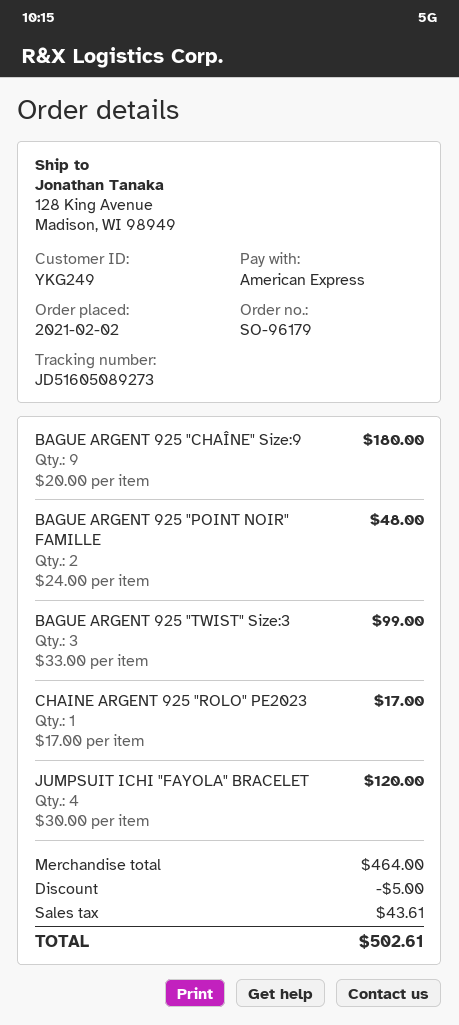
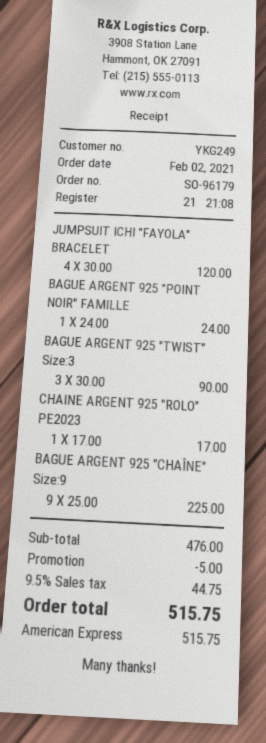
BAGUE ARGENT 925 "CHAÎNE" Size:9: 9 x 20.00 = 180.00 -> 9 x 25.00 = 225.00
BAGUE ARGENT 925 "POINT NOIR" FAMILLE: 2 x 24.00 = 48.00 -> 1 x 24.00 = 24.00
BAGUE ARGENT 925 "TWIST" Size:3: 3 x 33.00 = 99.00 -> 3 x 30.00 = 90.00
subtotal: 464.00 -> 476.00
tax: 43.61 -> 44.75
total: 502.61 -> 515.75

